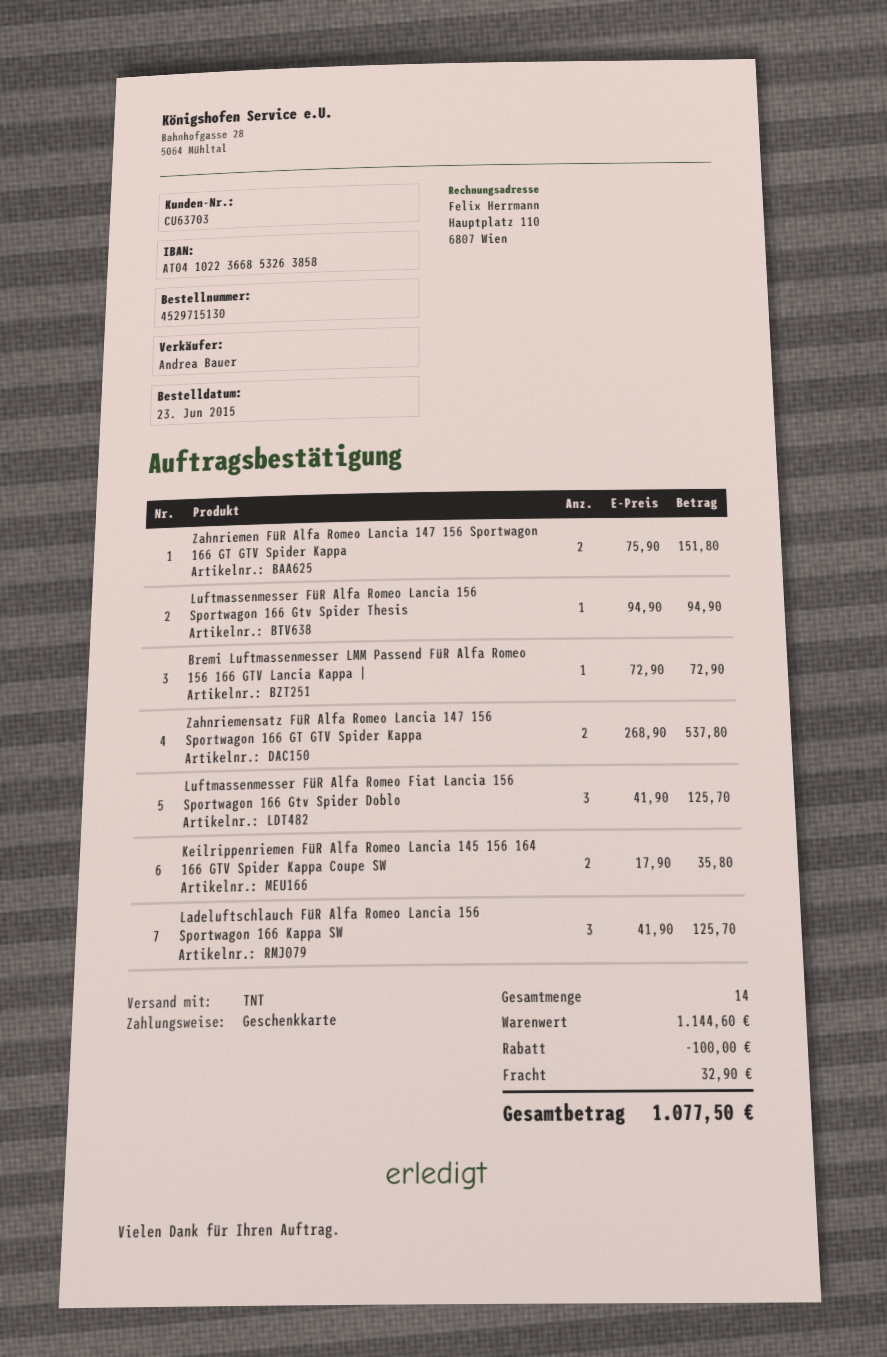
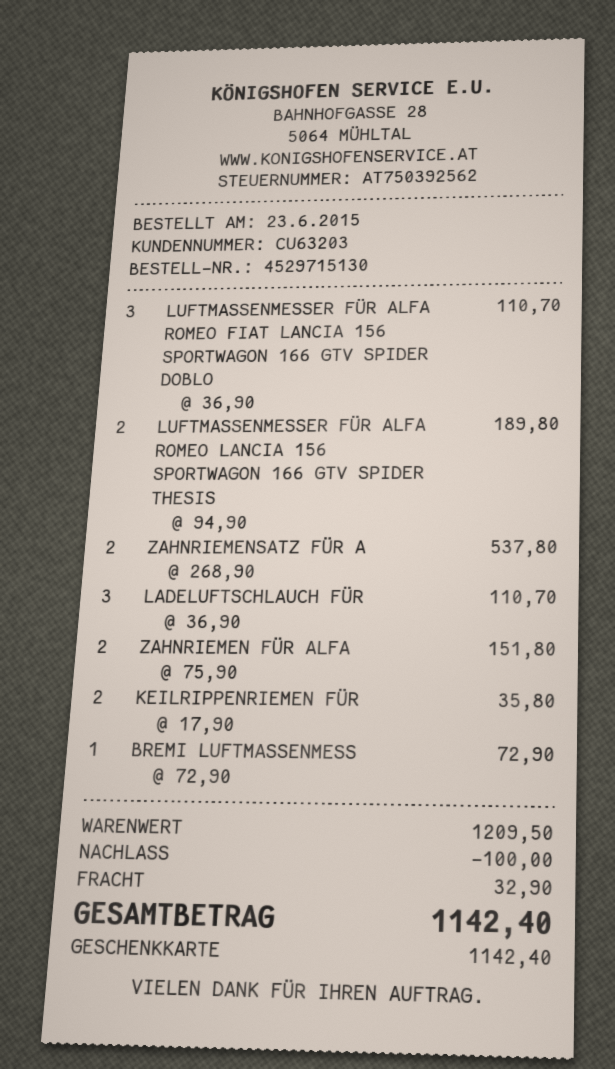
customer number: CU63703 -> CU63203
Luftmassenmesser FüR Alfa Romeo Lancia 156 Sportwagon 166 Gtv Spider Thesis: 1 x 94.90 = 94.90 -> 2 x 94.90 = 189.80
Luftmassenmesser FüR Alfa Romeo Fiat Lancia 156 Sportwagon 166 Gtv Spider Doblo: 3 x 41.90 = 125.70 -> 3 x 36.90 = 110.70
Ladeluftschlauch FüR Alfa Romeo Lancia 156 Sportwagon 166 Kappa SW: 3 x 41.90 = 125.70 -> 3 x 36.90 = 110.70
subtotal: 1144.60 -> 1209.50
total: 1077.50 -> 1142.40

